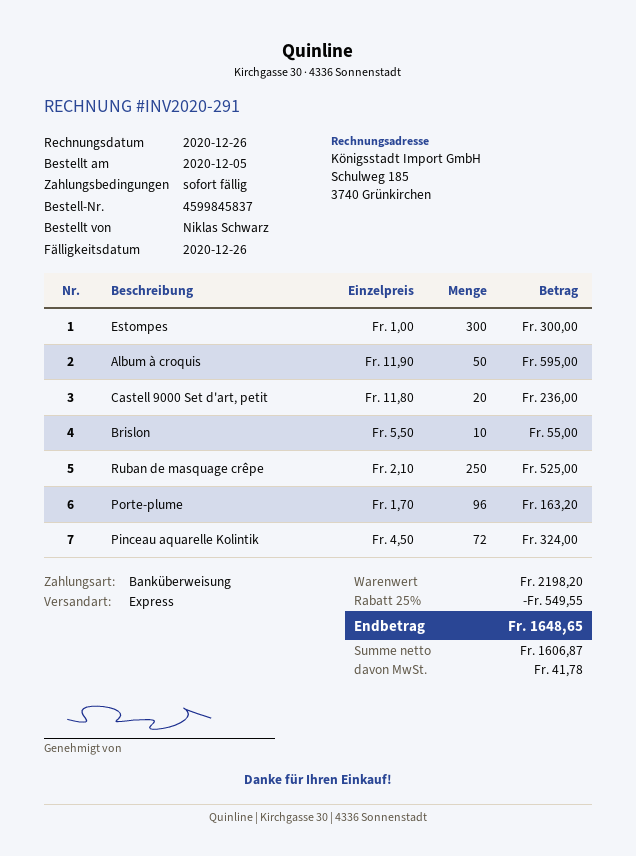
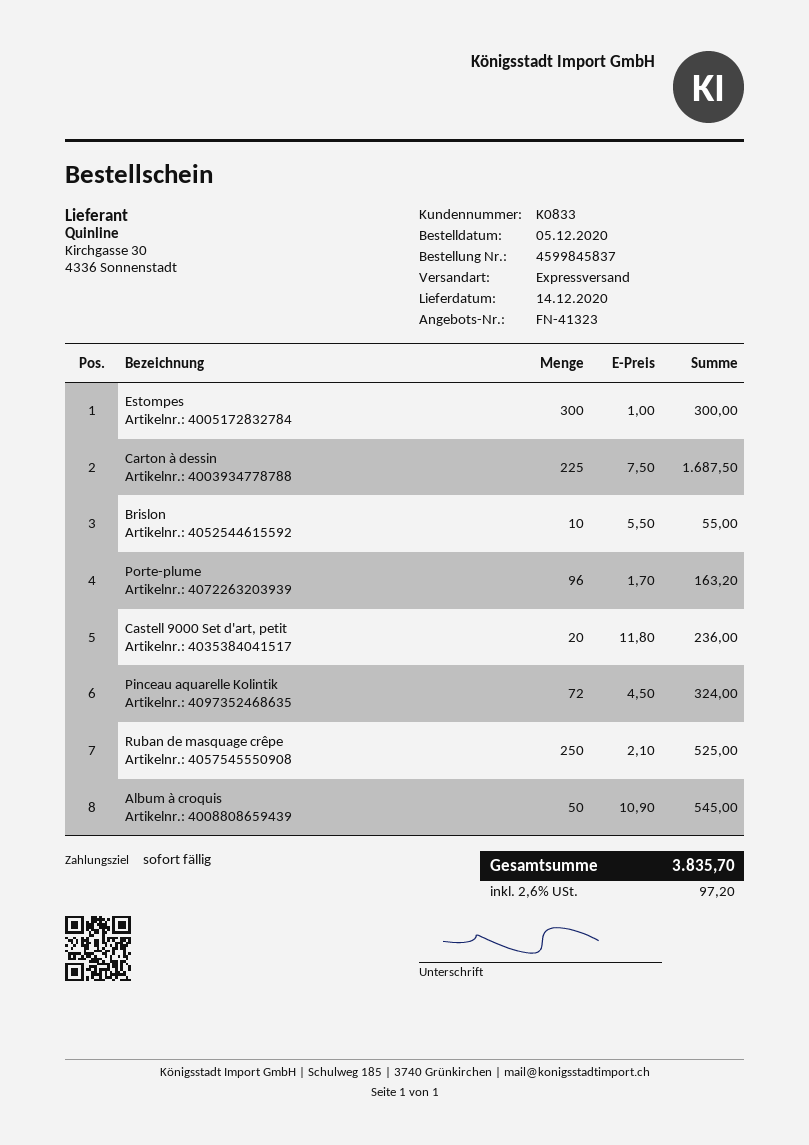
Album à croquis: 50 x 11.90 = 595.00 -> 50 x 10.90 = 545.00
Carton à dessin: none -> 225 x 7.50 = 1687.50
discount: 25% = 549.55 -> none
tax: 41.78 -> 97.20
total: 1648.65 -> 3835.70

